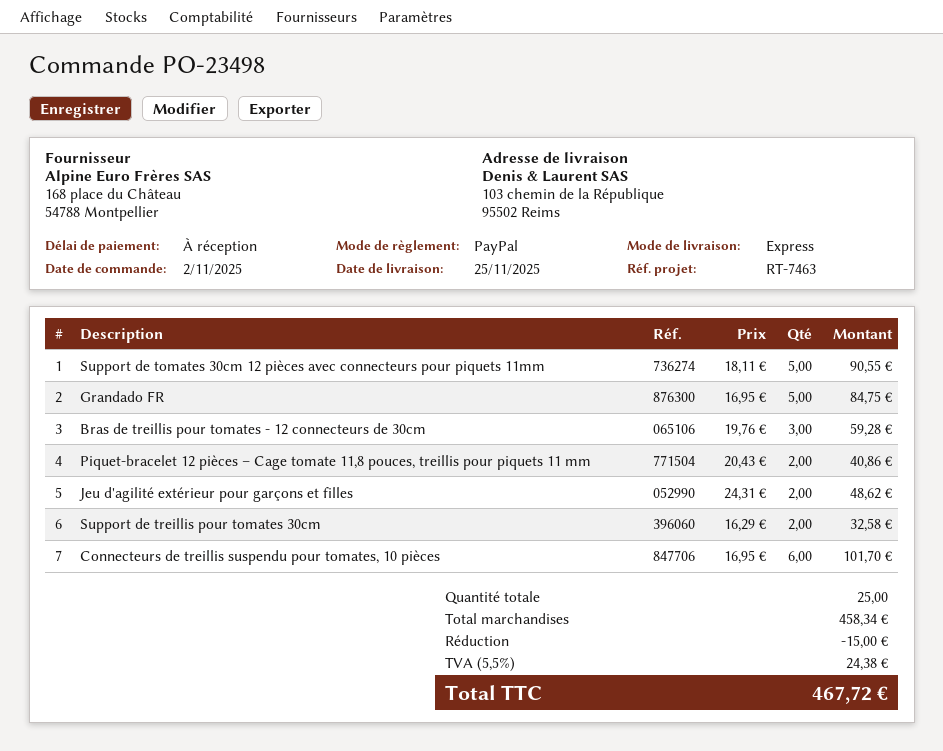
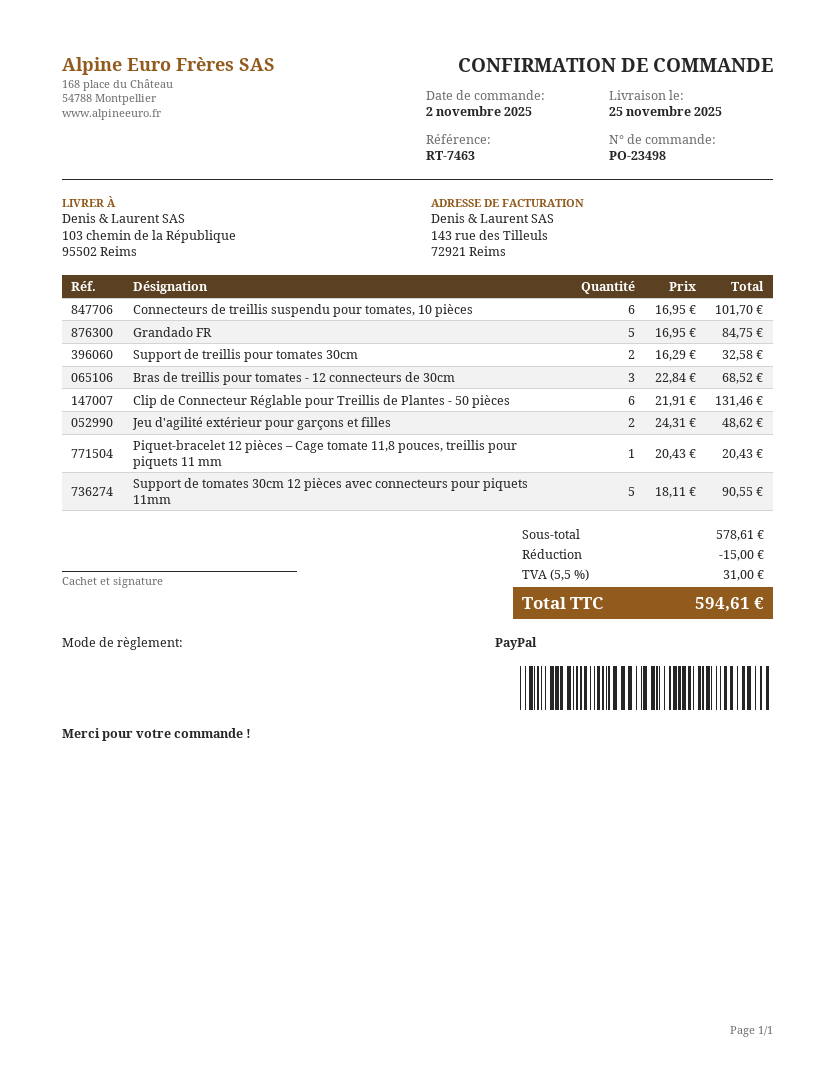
Bras de treillis pour tomates - 12 connecteurs de 30cm: 3 x 19.76 = 59.28 -> 3 x 22.84 = 68.52
Piquet‑bracelet 12 pièces – Cage tomate 11,8 pouces, treillis pour piquets 11 mm: 2 x 20.43 = 40.86 -> 1 x 20.43 = 20.43
Clip de Connecteur Réglable pour Treillis de Plantes - 50 pièces: none -> 6 x 21.91 = 131.46
subtotal: 458.34 -> 578.61
tax: 5.5% = 24.38 -> 5.5% = 31.00
total: 467.72 -> 594.61

